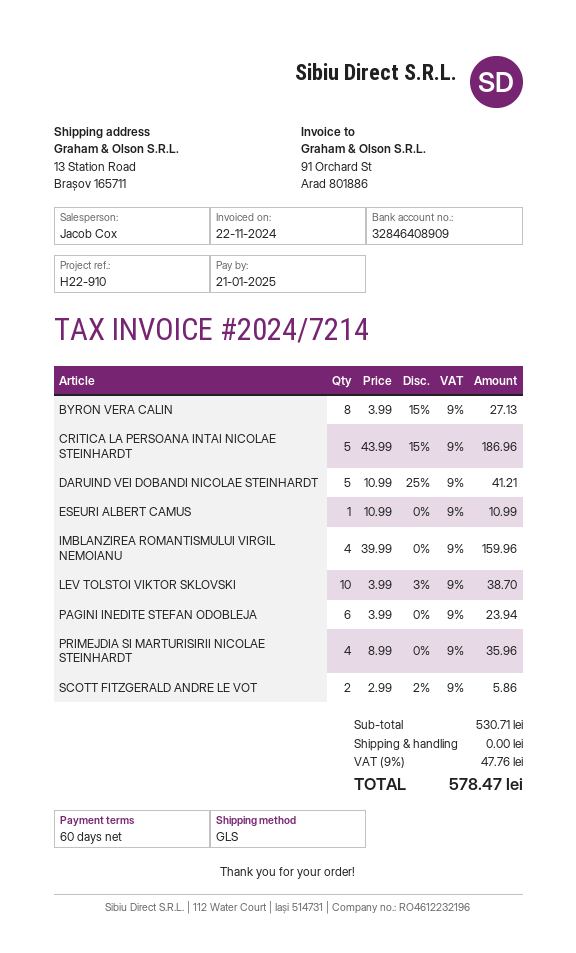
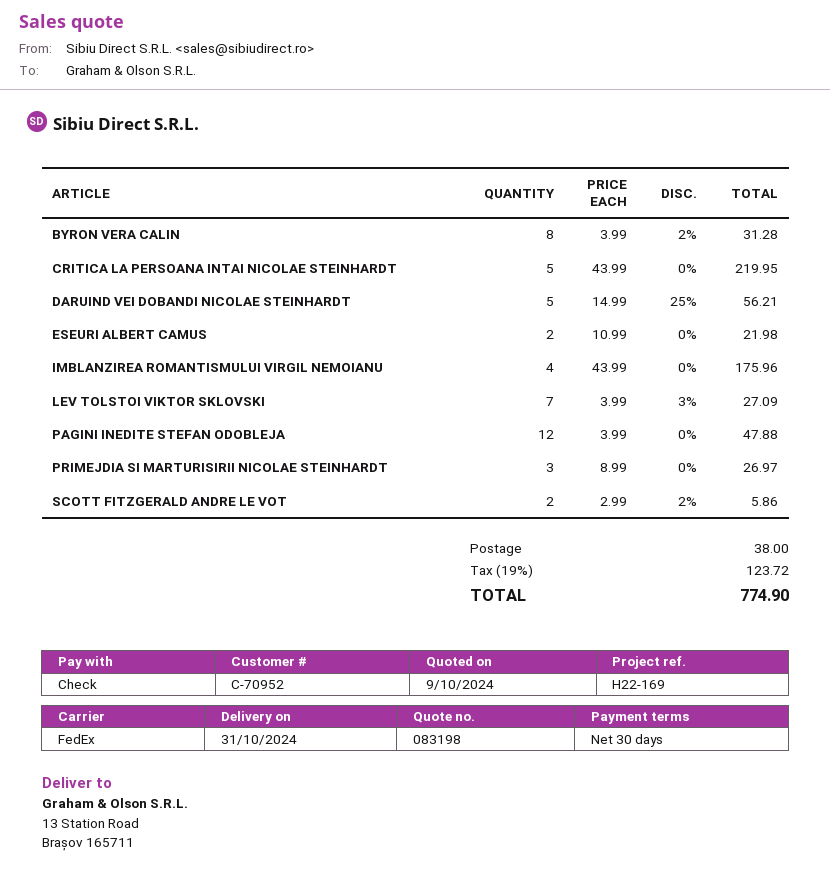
payment terms: 60 days -> 30 days
reference: H22-910 -> H22-169
shipping method: GLS -> FedEx
BYRON VERA CALIN: 8 x 3.99 - 15% = 27.13 -> 8 x 3.99 - 2% = 31.28
CRITICA LA PERSOANA INTAI NICOLAE STEINHARDT: 5 x 43.99 - 15% = 186.96 -> 5 x 43.99 = 219.95
DARUIND VEI DOBANDI NICOLAE STEINHARDT: 5 x 10.99 - 25% = 41.21 -> 5 x 14.99 - 25% = 56.21
ESEURI ALBERT CAMUS: 1 x 10.99 = 10.99 -> 2 x 10.99 = 21.98
IMBLANZIREA ROMANTISMULUI VIRGIL NEMOIANU: 4 x 39.99 = 159.96 -> 4 x 43.99 = 175.96
LEV TOLSTOI VIKTOR SKLOVSKI: 10 x 3.99 - 3% = 38.70 -> 7 x 3.99 - 3% = 27.09
PAGINI INEDITE STEFAN ODOBLEJA: 6 x 3.99 = 23.94 -> 12 x 3.99 = 47.88
PRIMEJDIA SI MARTURISIRII NICOLAE STEINHARDT: 4 x 8.99 = 35.96 -> 3 x 8.99 = 26.97
shipping: 0.00 -> 38.00
tax: 9% = 47.76 -> 19% = 123.72
total: 578.47 -> 774.90

